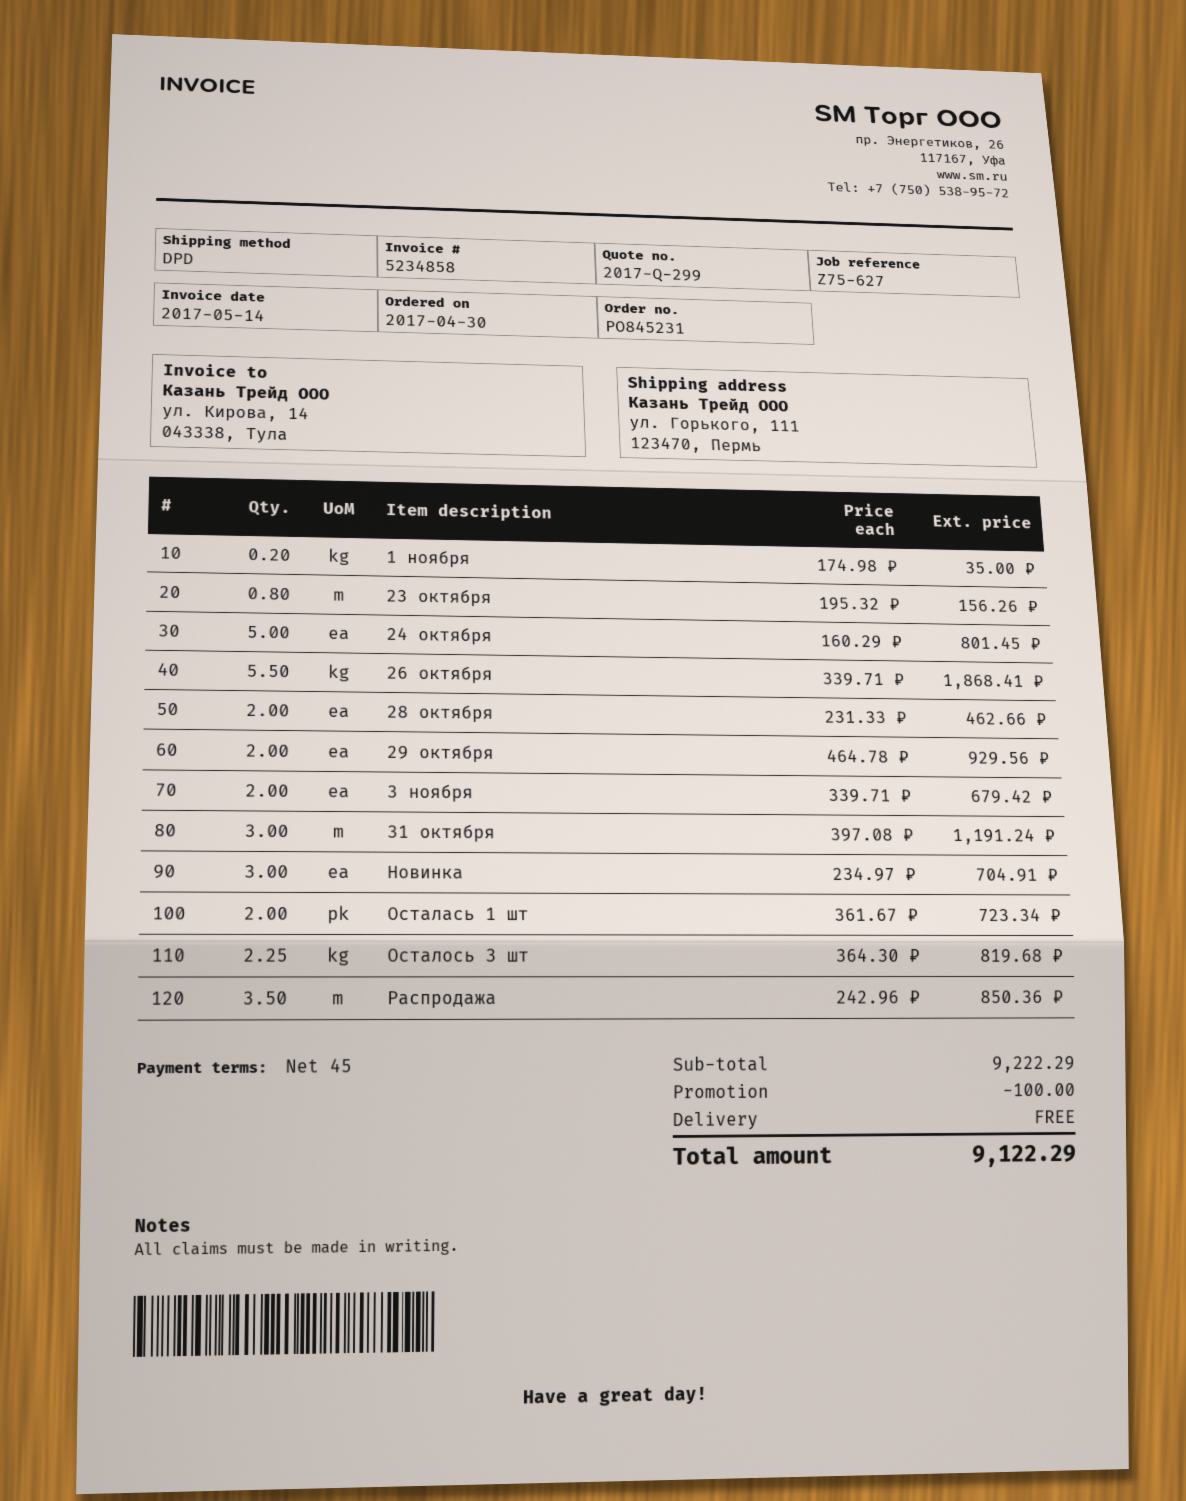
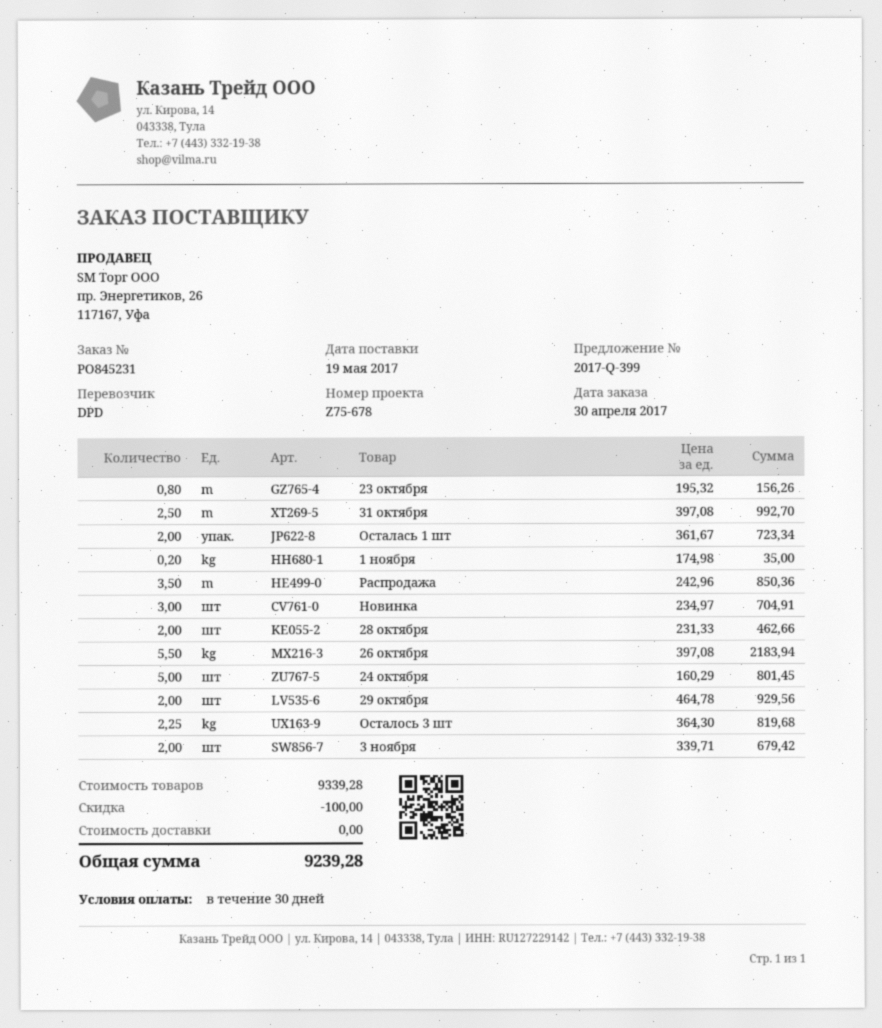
quote number: 2017-Q-299 -> 2017-Q-399
payment terms: 45 days -> 30 days
reference: Z75-627 -> Z75-678
26 октября: 5.5 x 339.71 = 1868.41 -> 5.5 x 397.08 = 2183.94
31 октября: 3 x 397.08 = 1191.24 -> 2.5 x 397.08 = 992.70
subtotal: 9222.29 -> 9339.28
total: 9122.29 -> 9239.28

